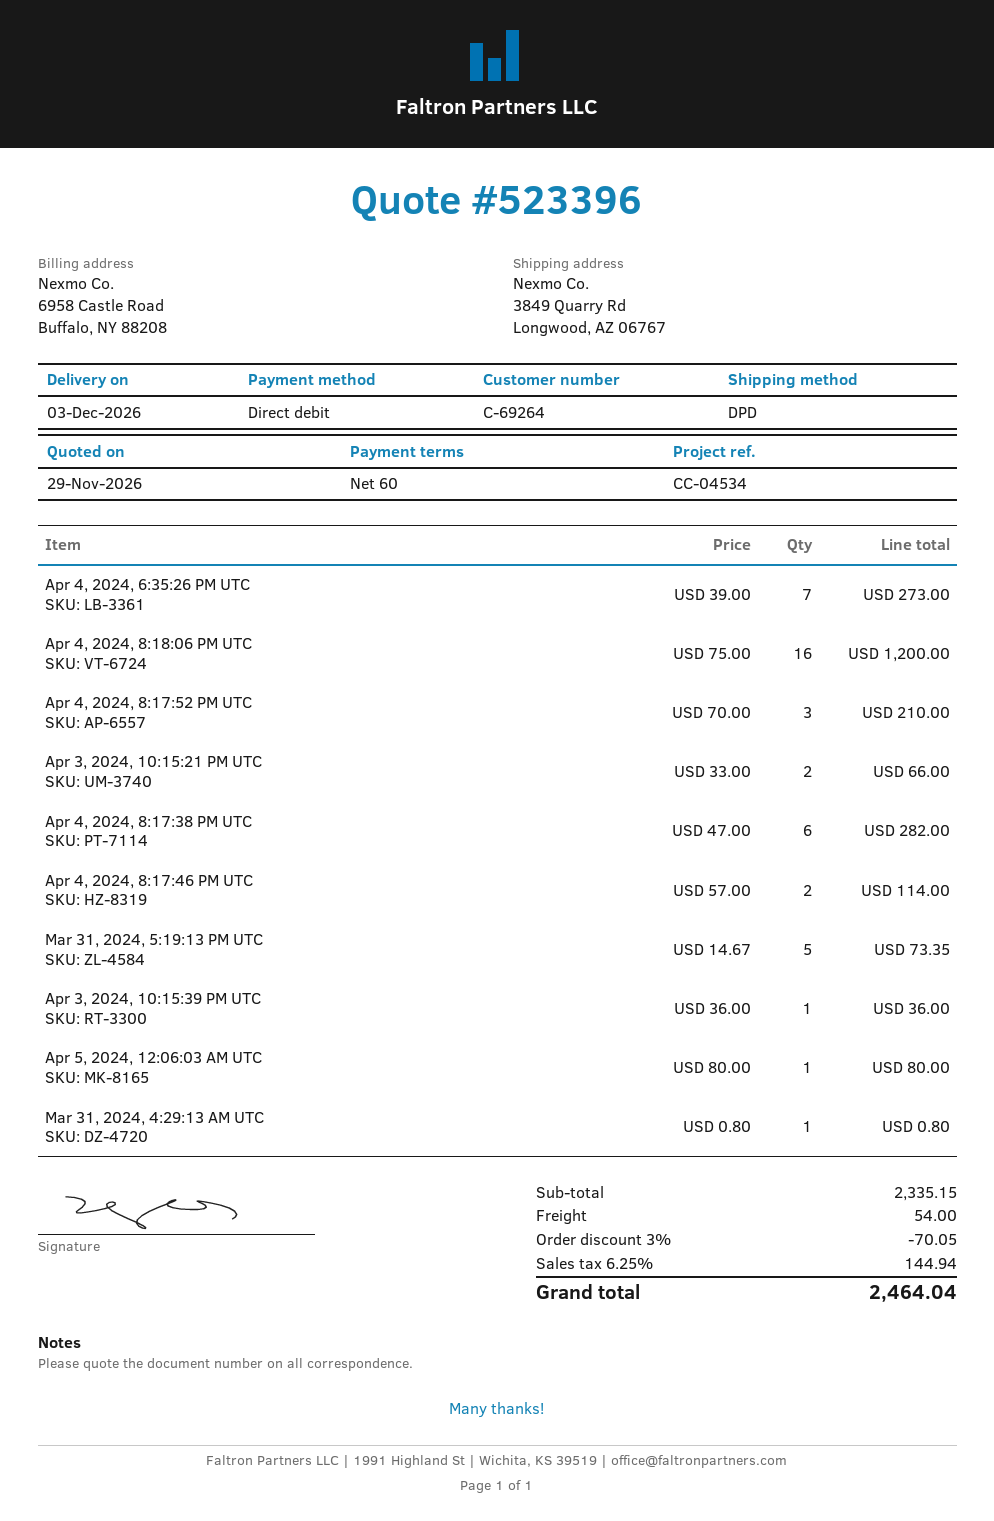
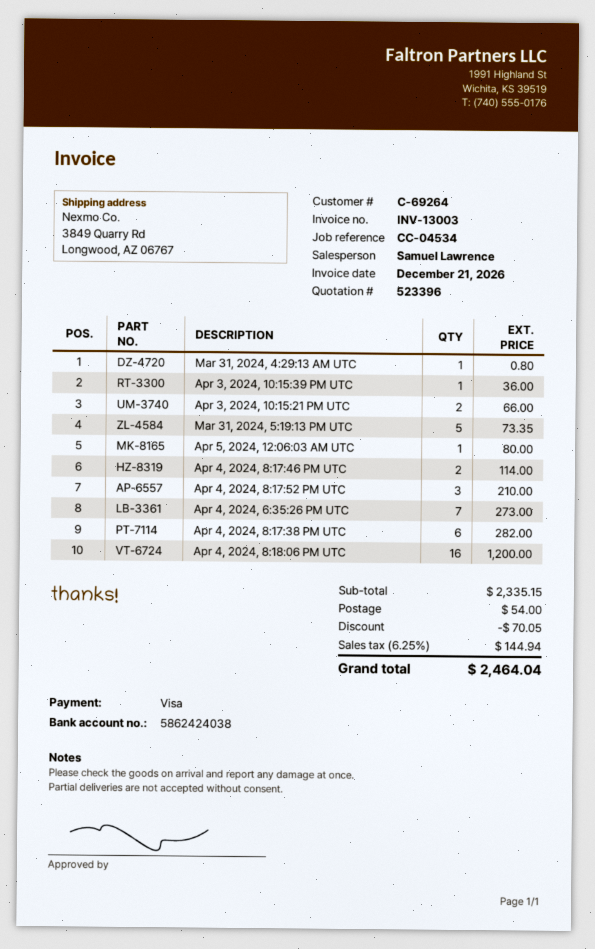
payment method: direct debit -> Visa

